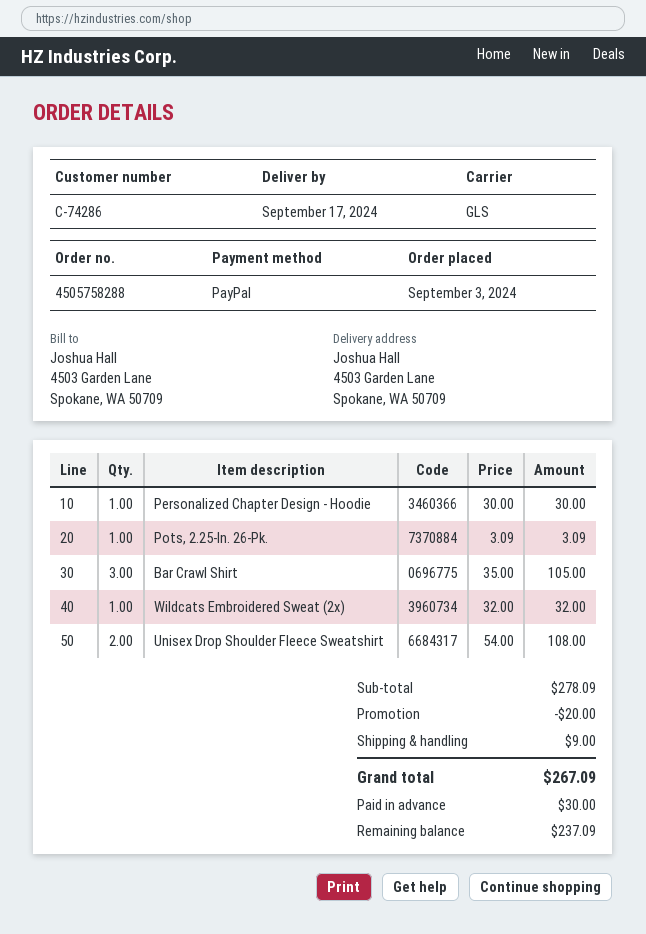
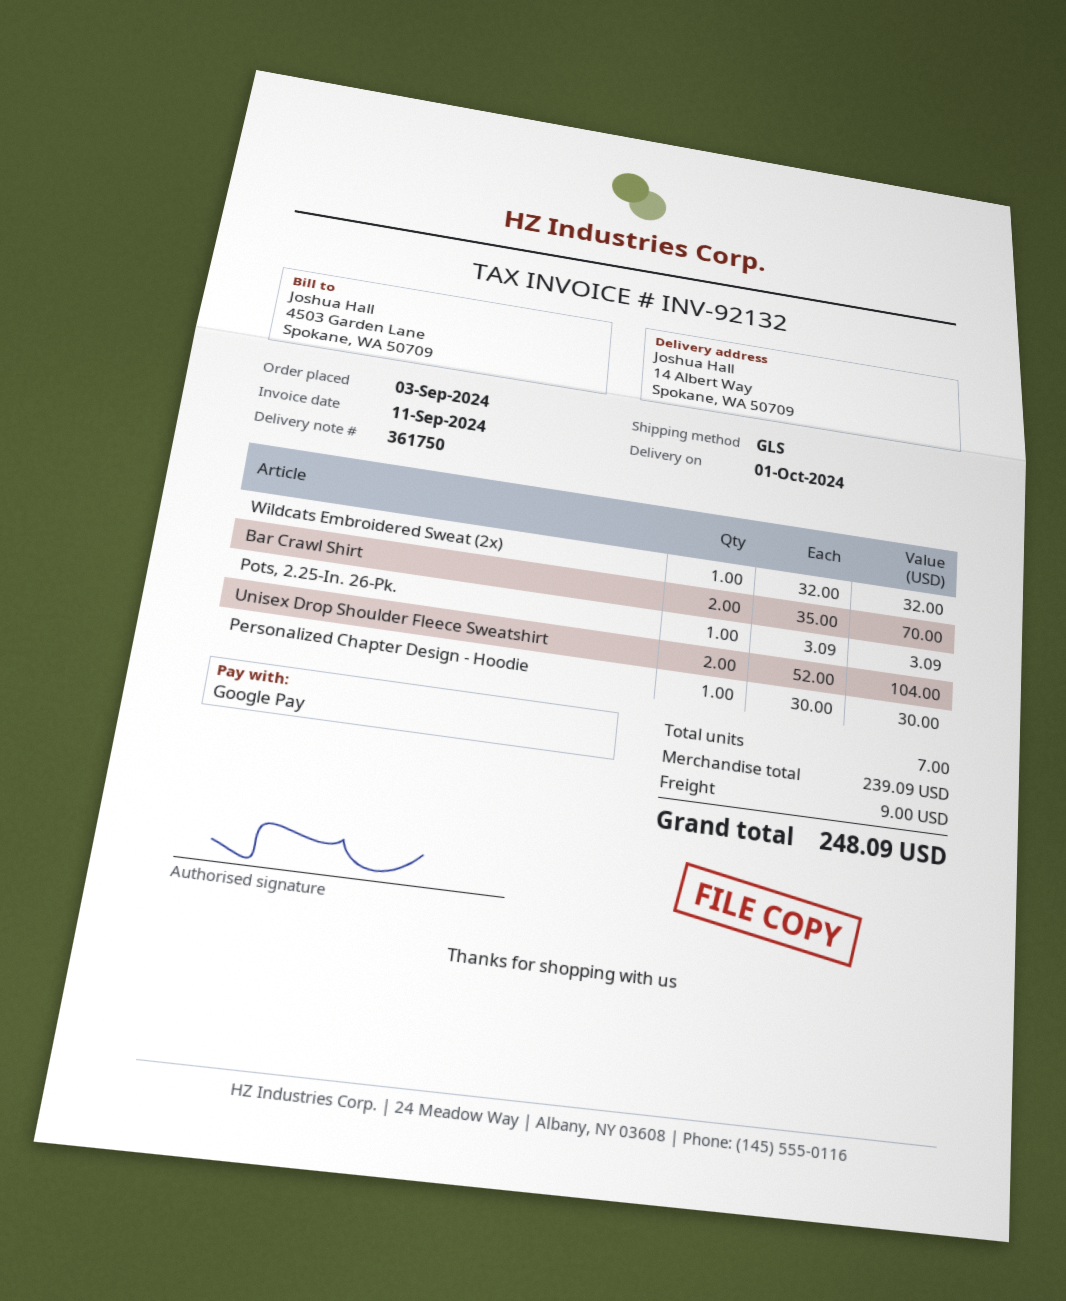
delivery date: 2024-09-17 -> 2024-10-01
payment method: PayPal -> Google Pay
ship to: 4503 Garden Lane, Spokane, WA 50709 -> 14 Albert Way, Spokane, WA 50709
Bar Crawl Shirt: 3 x 35.00 = 105.00 -> 2 x 35.00 = 70.00
Unisex Drop Shoulder Fleece Sweatshirt: 2 x 54.00 = 108.00 -> 2 x 52.00 = 104.00
subtotal: 278.09 -> 239.09
discount: 20.00 -> none
total: 267.09 -> 248.09

